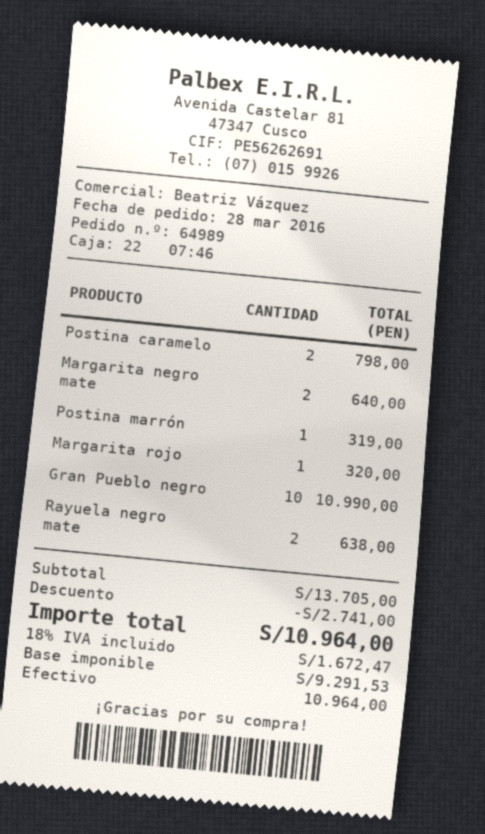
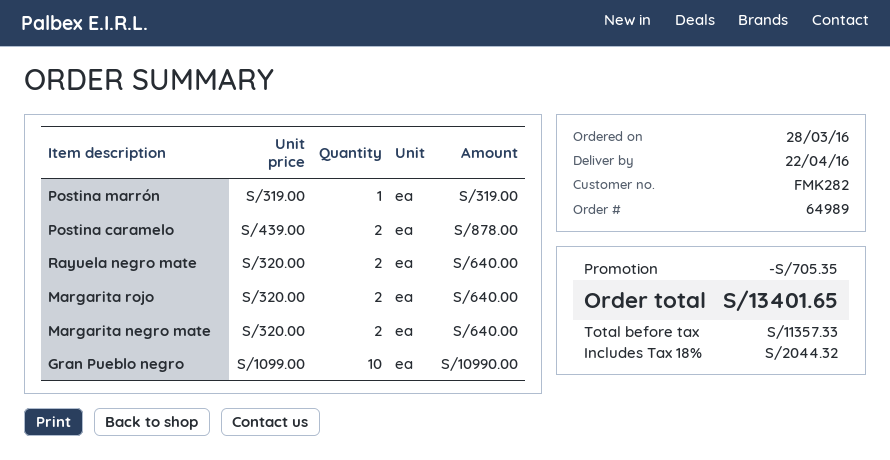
Postina caramelo: 2 for 798.00 -> 2 for 878.00
Margarita rojo: 1 for 320.00 -> 2 for 640.00
Rayuela negro mate: 2 for 638.00 -> 2 for 640.00
discount: 2741.00 -> 705.35
net: 9291.53 -> 11357.33
tax: 18% = 1672.47 -> 18% = 2044.32
total: 10964.00 -> 13401.65

